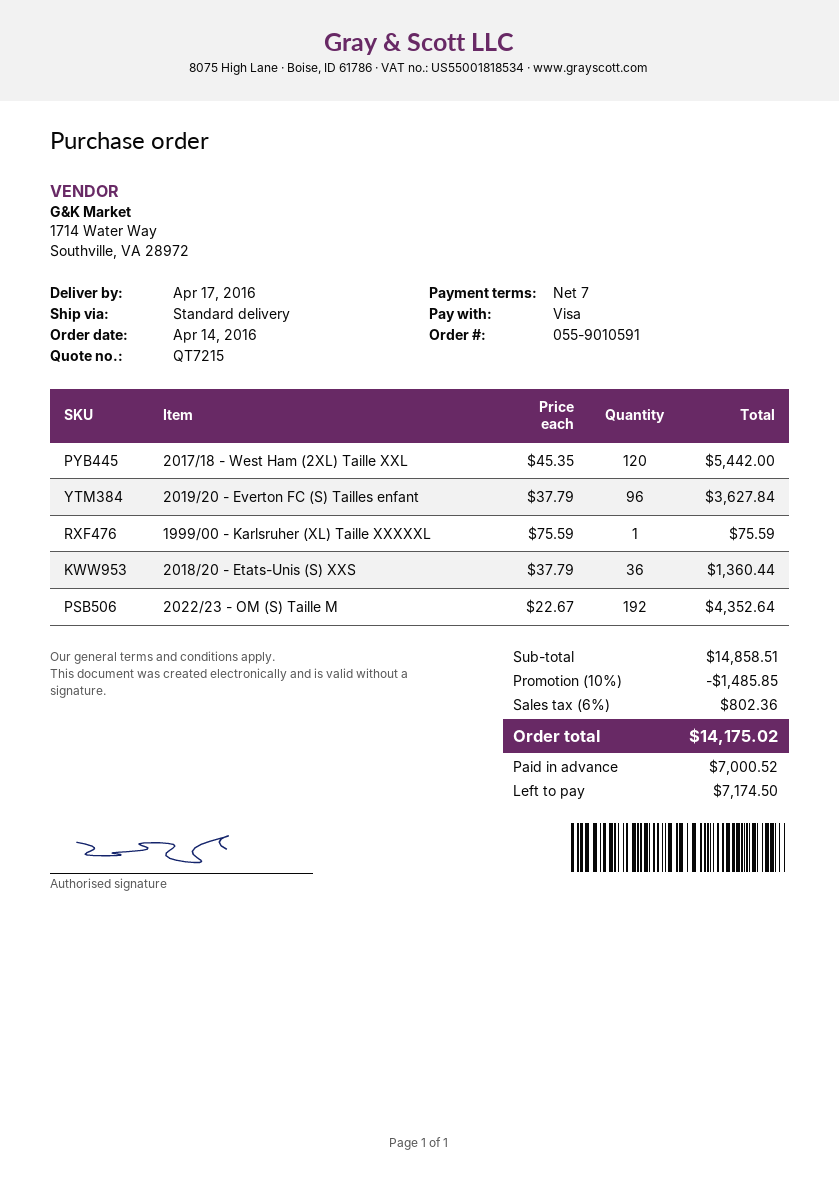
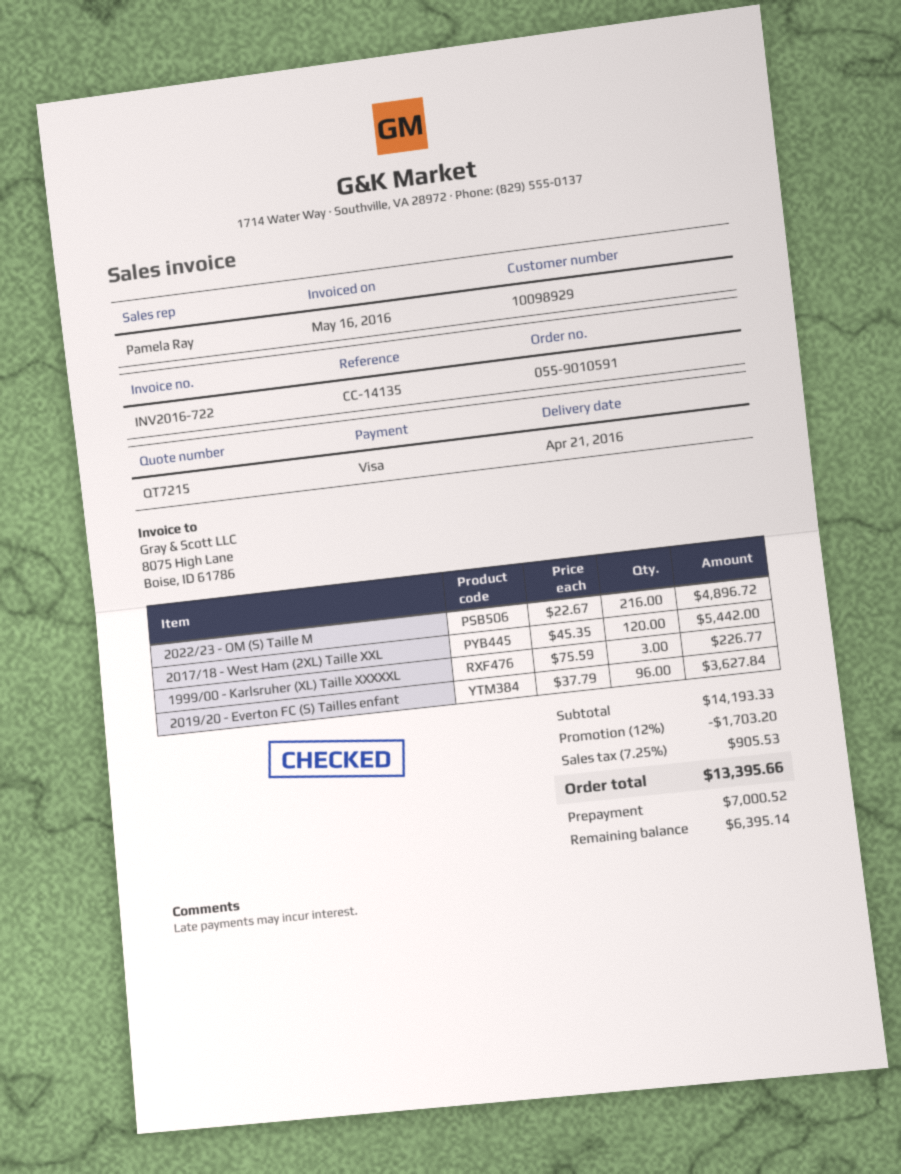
delivery date: 2016-04-17 -> 2016-04-21
1999/00 - Karlsruher (XL) Taille XXXXXL: 1 x 75.59 = 75.59 -> 3 x 75.59 = 226.77
2018/20 - Etats-Unis (S) XXS: 36 x 37.79 = 1360.44 -> none
2022/23 - OM (S) Taille M: 192 x 22.67 = 4352.64 -> 216 x 22.67 = 4896.72
subtotal: 14858.51 -> 14193.33
discount: 10% = 1485.85 -> 12% = 1703.20
tax: 6% = 802.36 -> 7.25% = 905.53
total: 14175.02 -> 13395.66
balance: 7174.50 -> 6395.14

